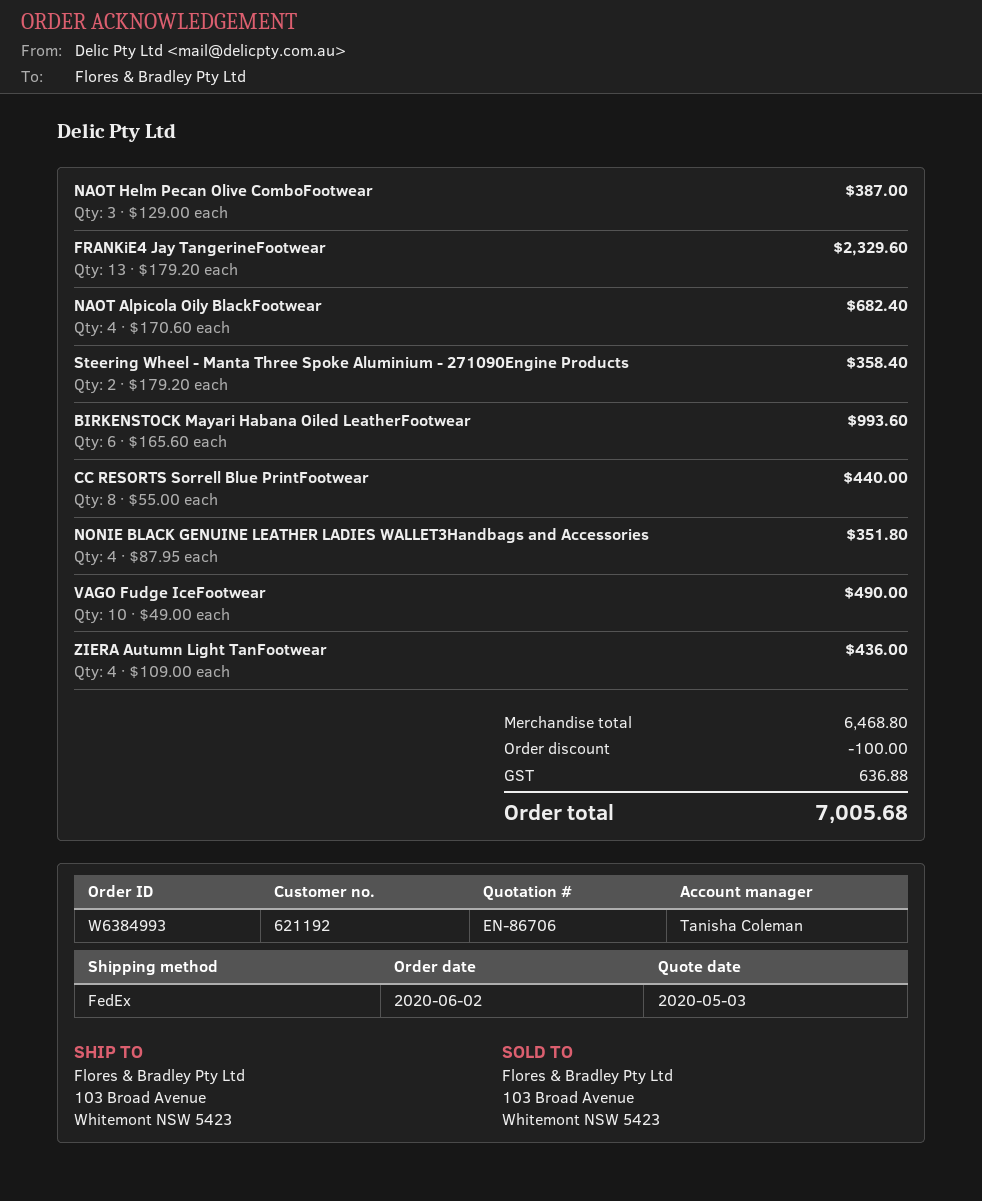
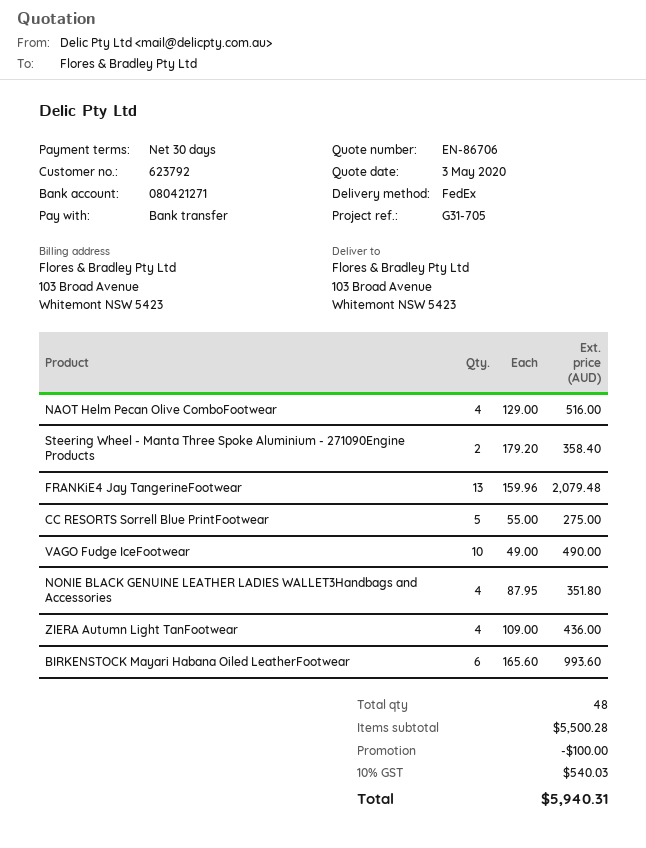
customer number: 621192 -> 623792
NAOT Helm Pecan Olive ComboFootwear: 3 x 129.00 = 387.00 -> 4 x 129.00 = 516.00
FRANKiE4 Jay TangerineFootwear: 13 x 179.20 = 2329.60 -> 13 x 159.96 = 2079.48
NAOT Alpicola Oily BlackFootwear: 4 x 170.60 = 682.40 -> none
CC RESORTS Sorrell Blue PrintFootwear: 8 x 55.00 = 440.00 -> 5 x 55.00 = 275.00
subtotal: 6468.80 -> 5500.28
tax: 636.88 -> 540.03
total: 7005.68 -> 5940.31

